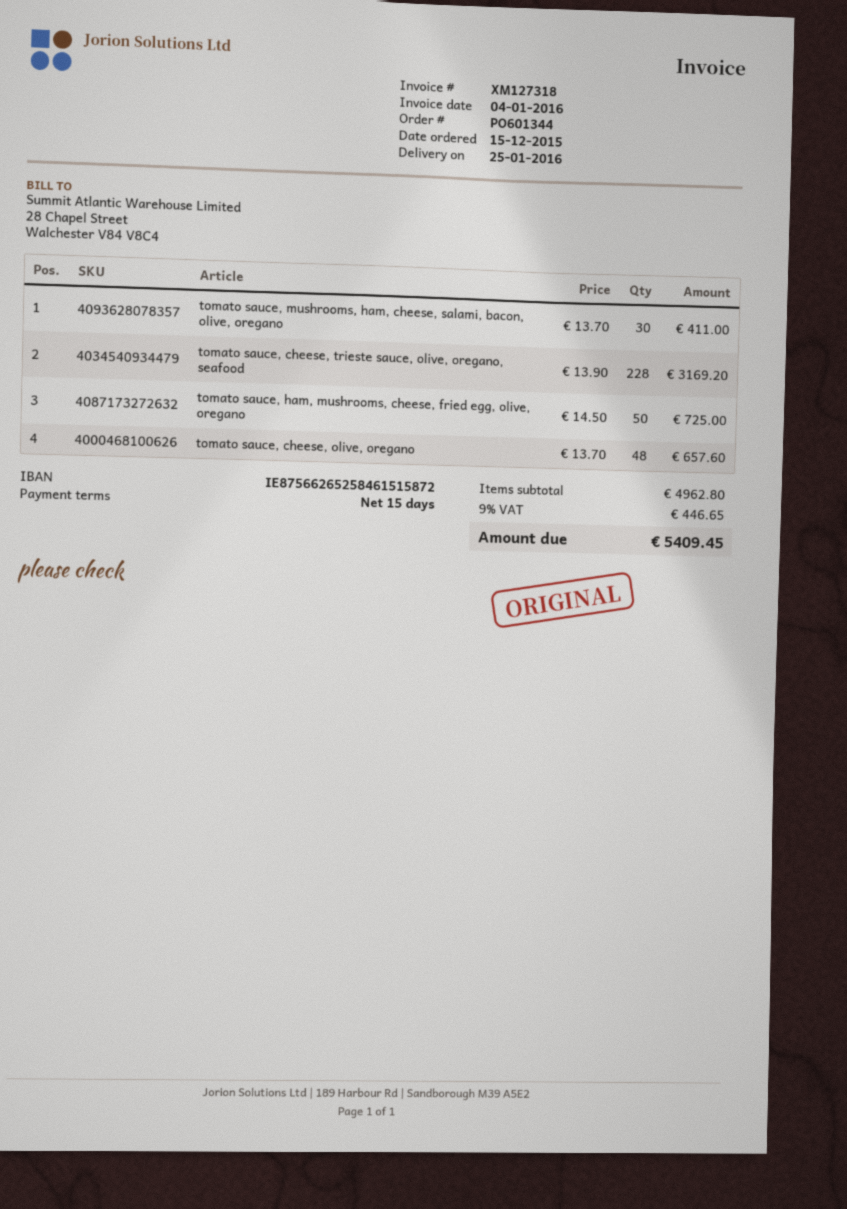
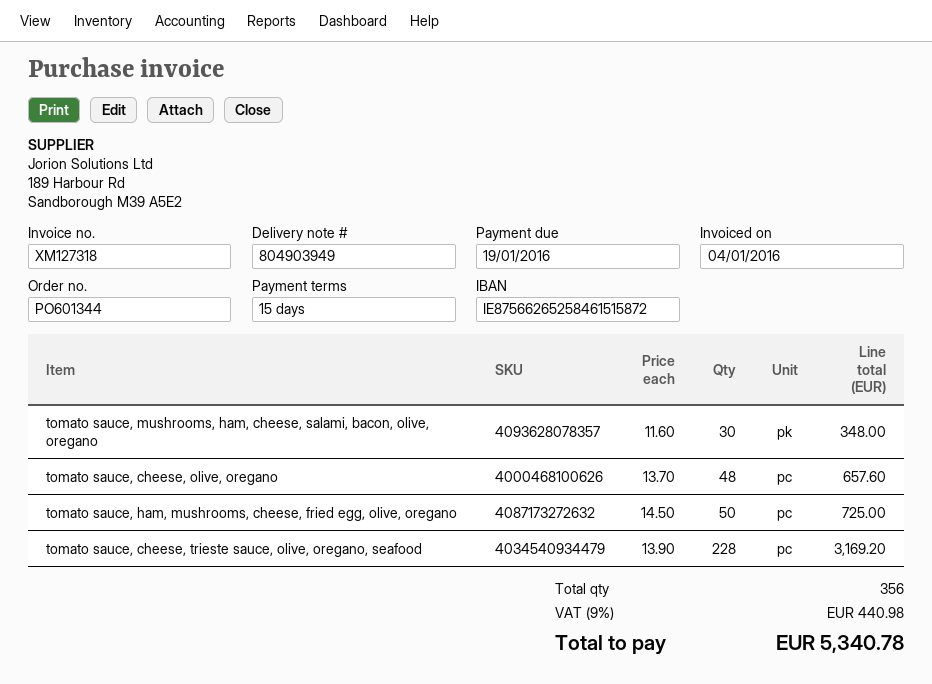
tomato sauce, mushrooms, ham, cheese, salami, bacon, olive, oregano: 30 x 13.70 = 411.00 -> 30 x 11.60 = 348.00
tax: 9% = 446.65 -> 9% = 440.98
total: 5409.45 -> 5340.78

